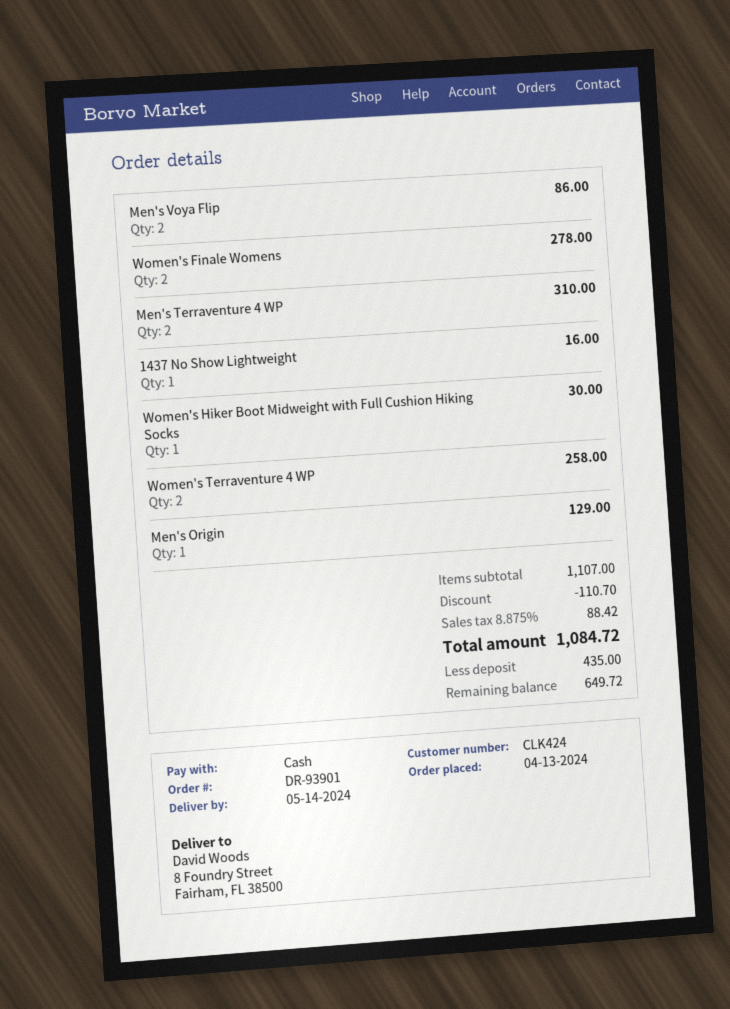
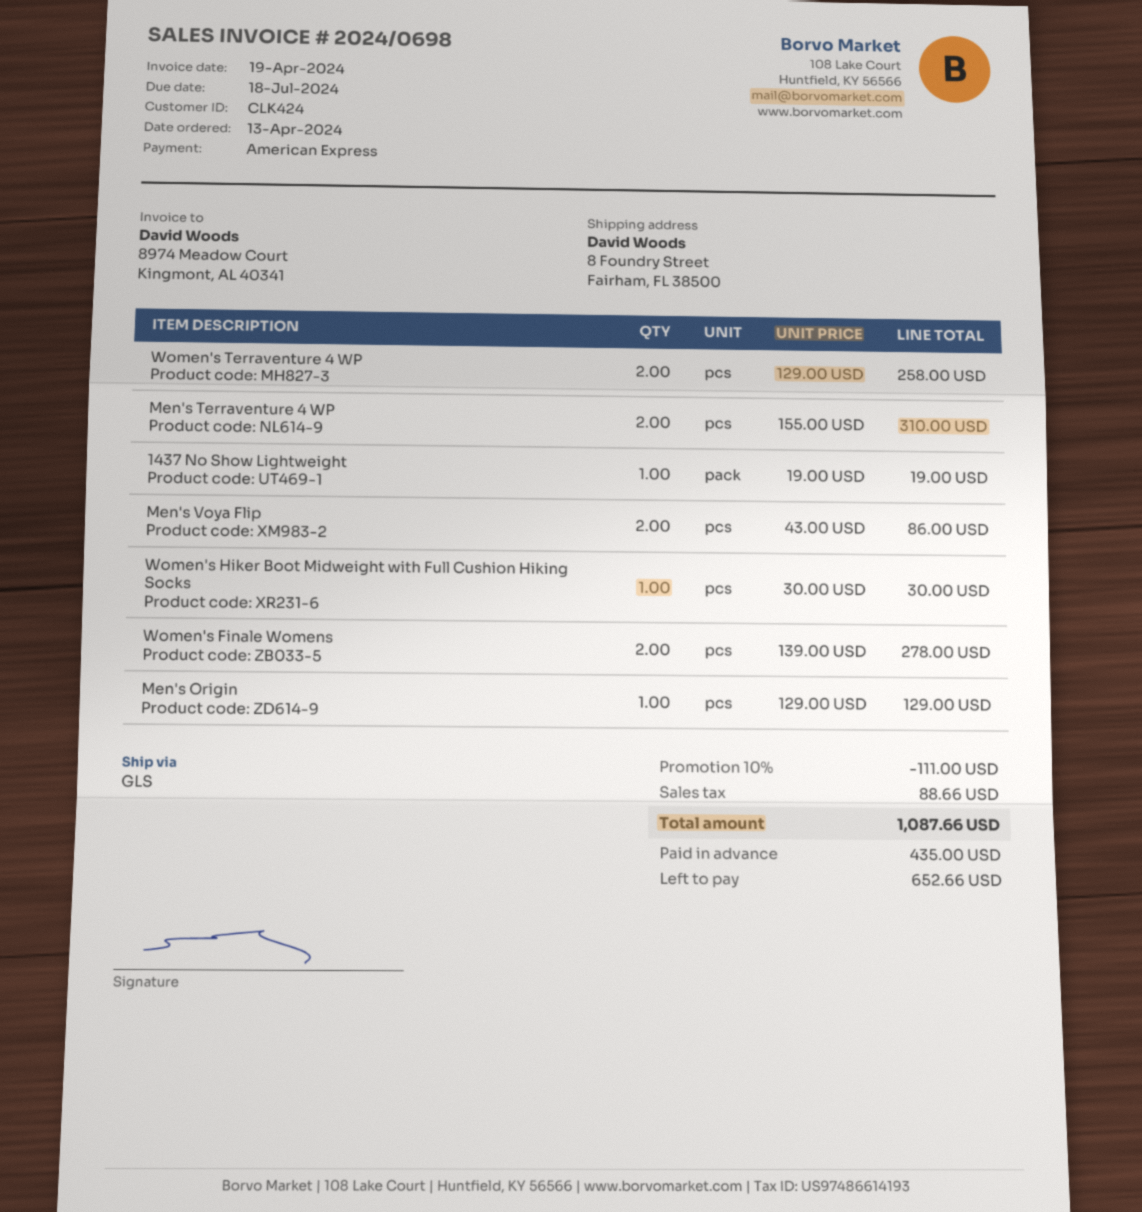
payment method: cash -> American Express
1437 No Show Lightweight: 1 for 16.00 -> 1 for 19.00
discount: 110.70 -> 111.00
tax: 88.42 -> 88.66
total: 1084.72 -> 1087.66
balance: 649.72 -> 652.66

